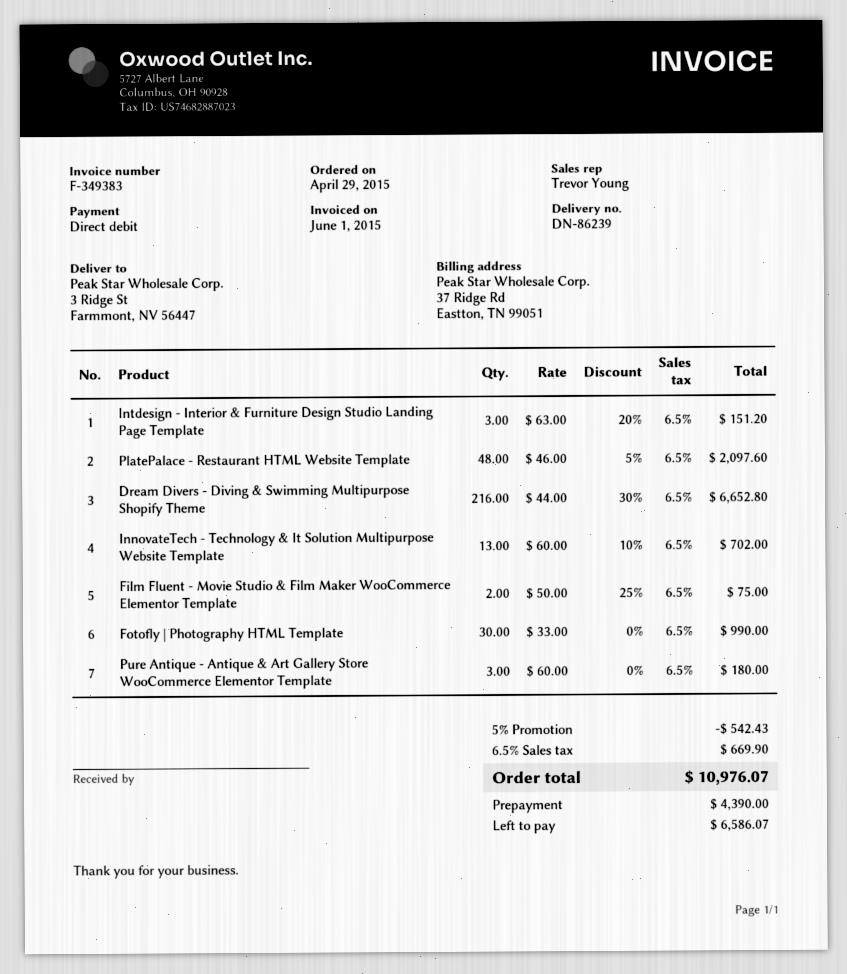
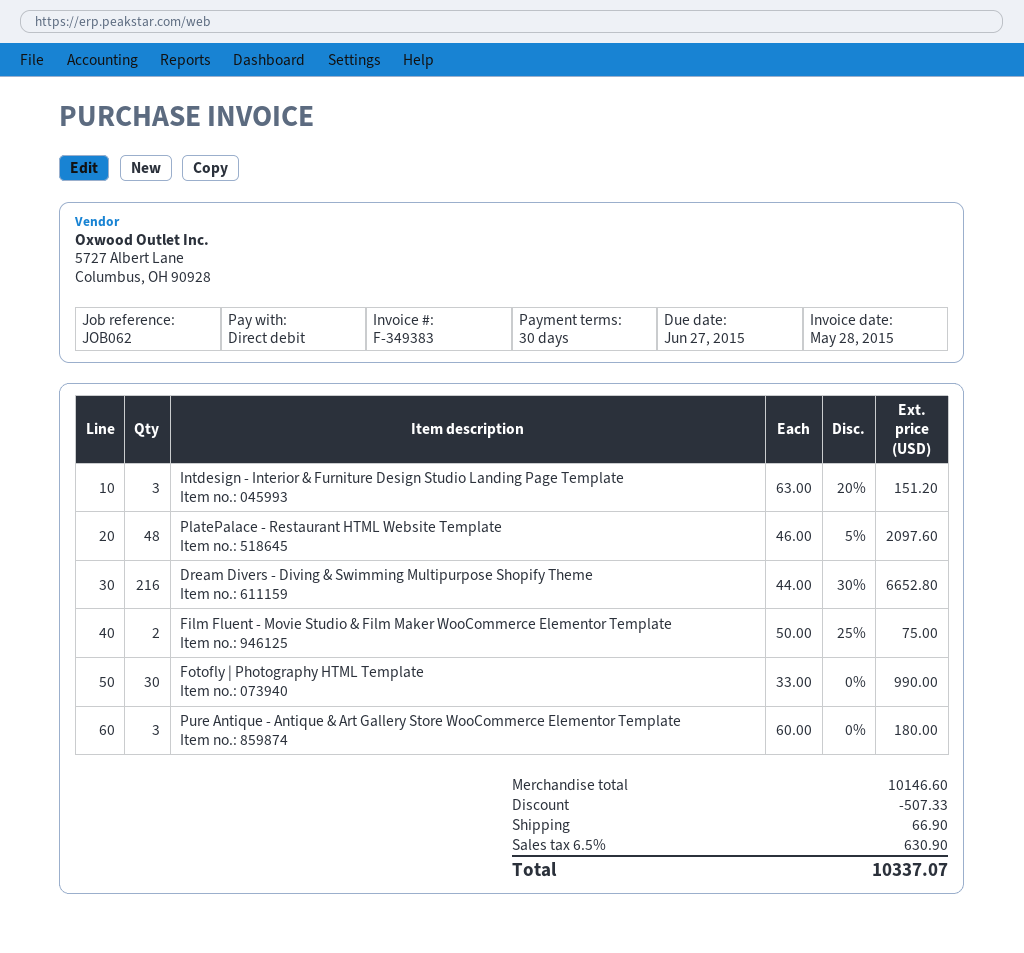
invoice date: 2015-06-01 -> 2015-05-28
InnovateTech - Technology & It Solution Multipurpose Website Template: 13 x 60.00 - 10% = 702.00 -> none
discount: 542.43 -> 507.33
shipping: none -> 66.90
tax: 6.5% = 669.90 -> 6.5% = 630.90
total: 10976.07 -> 10337.07

